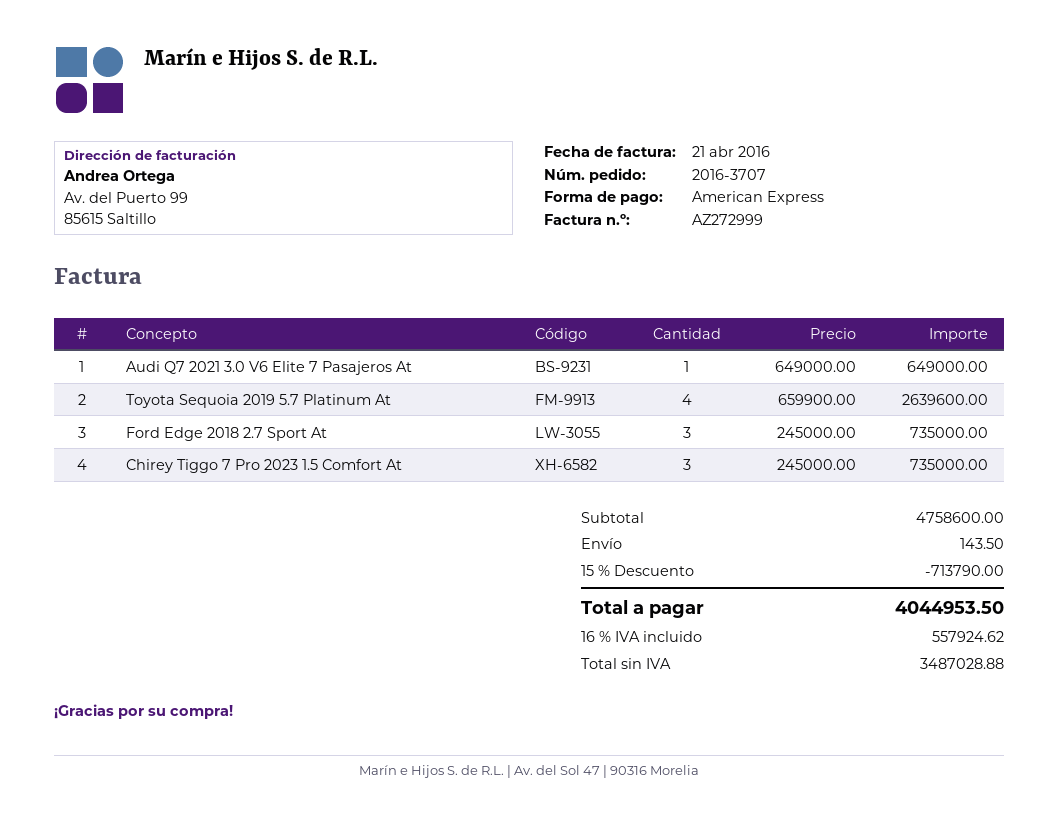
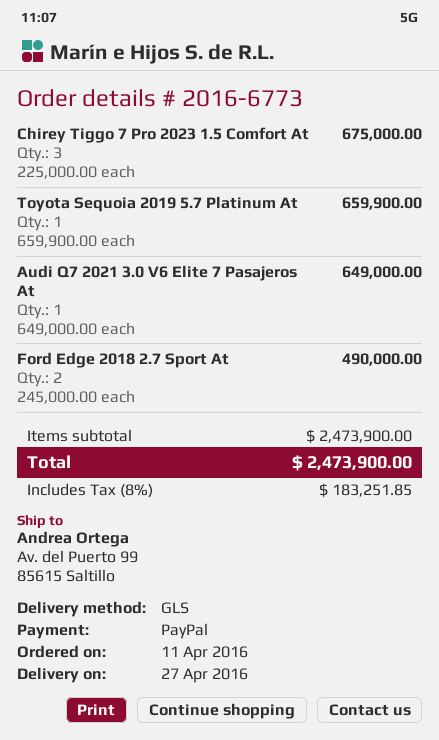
order number: 2016-3707 -> 2016-6773
payment method: American Express -> PayPal
Toyota Sequoia 2019 5.7 Platinum At: 4 x 659900.00 = 2639600.00 -> 1 x 659900.00 = 659900.00
Ford Edge 2018 2.7 Sport At: 3 x 245000.00 = 735000.00 -> 2 x 245000.00 = 490000.00
Chirey Tiggo 7 Pro 2023 1.5 Comfort At: 3 x 245000.00 = 735000.00 -> 3 x 225000.00 = 675000.00
subtotal: 4758600.00 -> 2473900.00
discount: 15% = 713790.00 -> none
shipping: 143.50 -> none
tax: 16% = 557924.62 -> 8% = 183251.85
total: 4044953.50 -> 2473900.00

